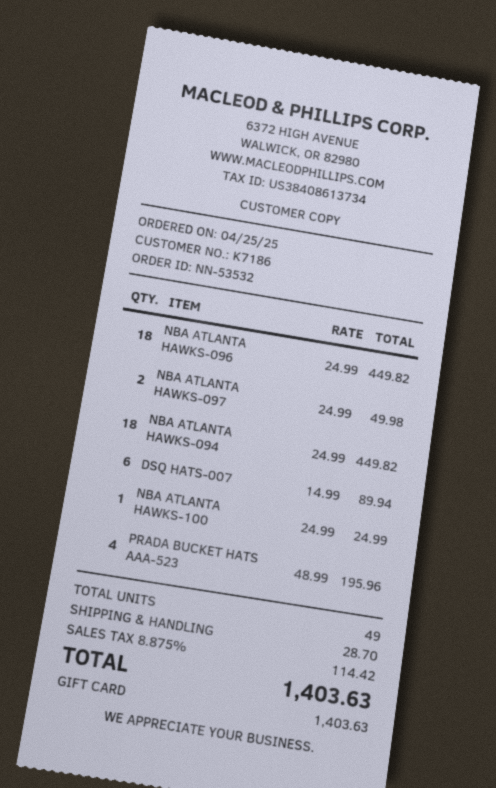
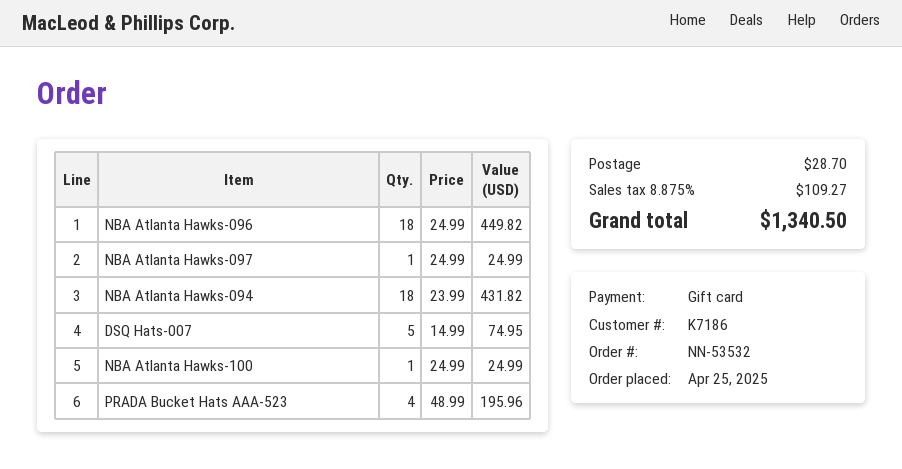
NBA ATLANTA HAWKS-097: 2 x 24.99 = 49.98 -> 1 x 24.99 = 24.99
NBA ATLANTA HAWKS-094: 18 x 24.99 = 449.82 -> 18 x 23.99 = 431.82
DSQ HATS-007: 6 x 14.99 = 89.94 -> 5 x 14.99 = 74.95
tax: 8.875% = 114.42 -> 8.875% = 109.27
total: 1403.63 -> 1340.50

